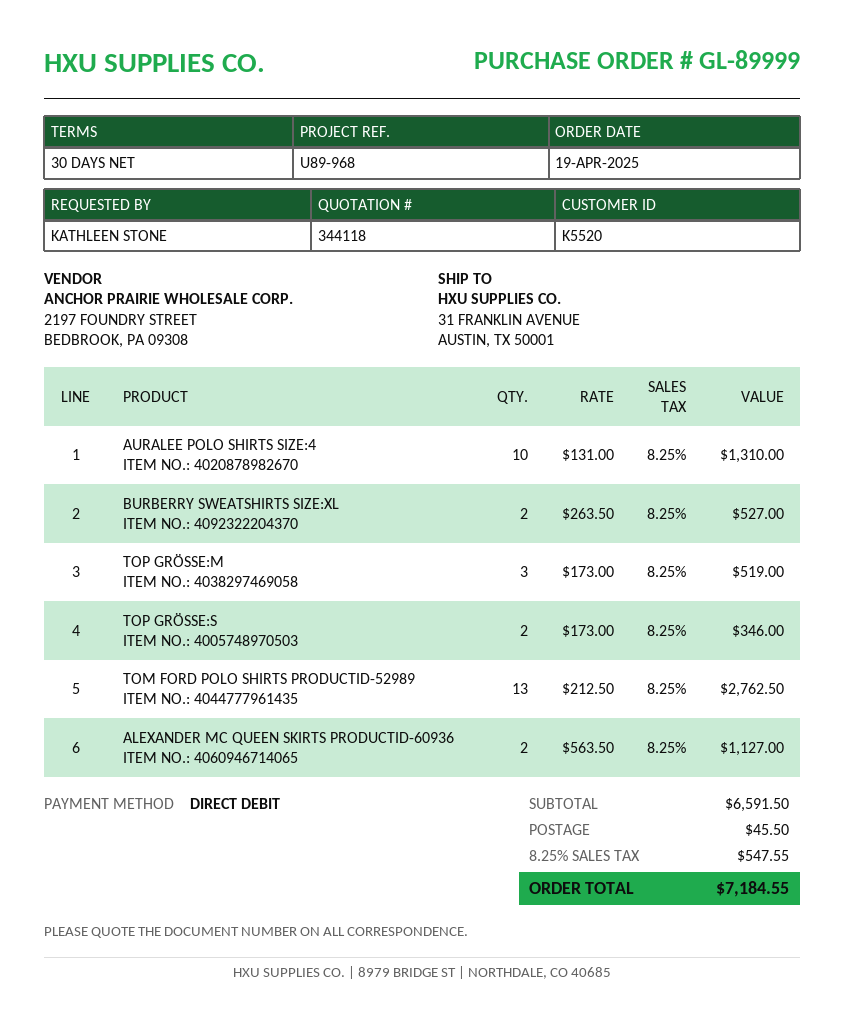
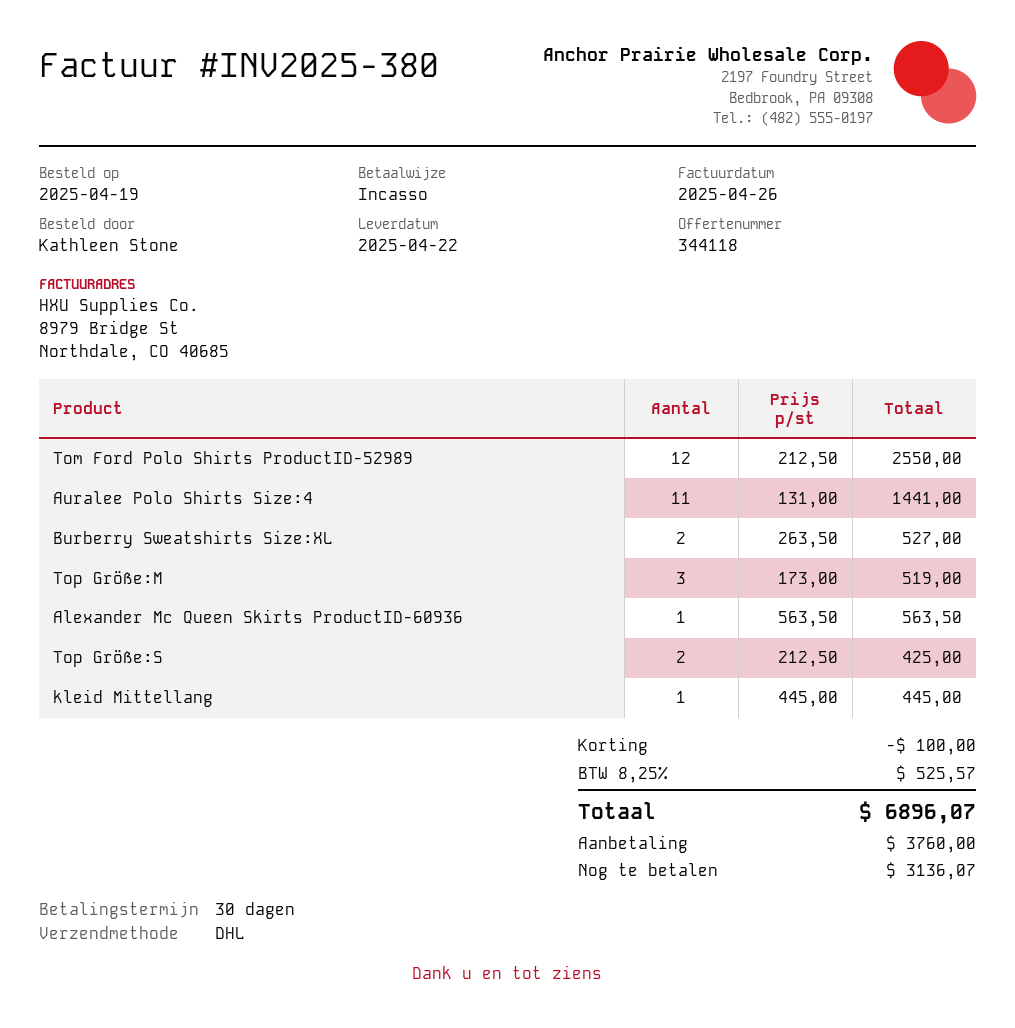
AURALEE POLO SHIRTS SIZE:4: 10 x 131.00 = 1310.00 -> 11 x 131.00 = 1441.00
TOP GRÖSSE:S: 2 x 173.00 = 346.00 -> 2 x 212.50 = 425.00
TOM FORD POLO SHIRTS PRODUCTID-52989: 13 x 212.50 = 2762.50 -> 12 x 212.50 = 2550.00
ALEXANDER MC QUEEN SKIRTS PRODUCTID-60936: 2 x 563.50 = 1127.00 -> 1 x 563.50 = 563.50
kleid Mittellang: none -> 1 x 445.00 = 445.00
discount: none -> 100.00
shipping: 45.50 -> none
tax: 8.25% = 547.55 -> 8.25% = 525.57
total: 7184.55 -> 6896.07

